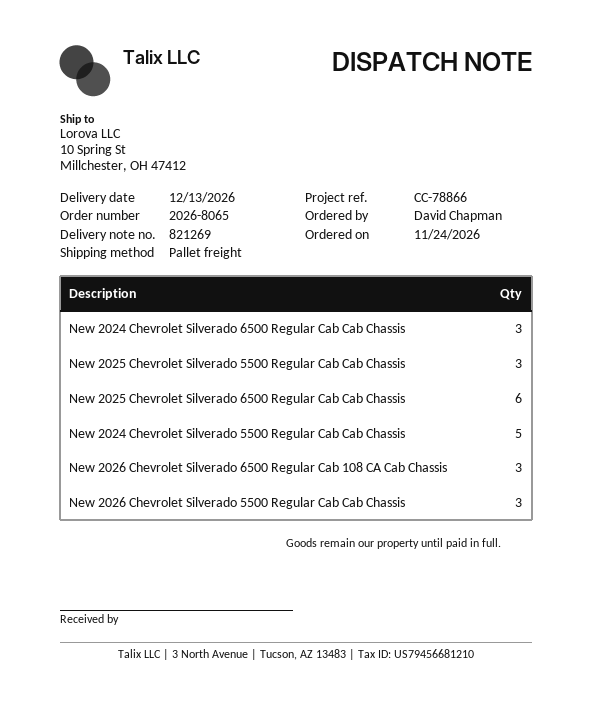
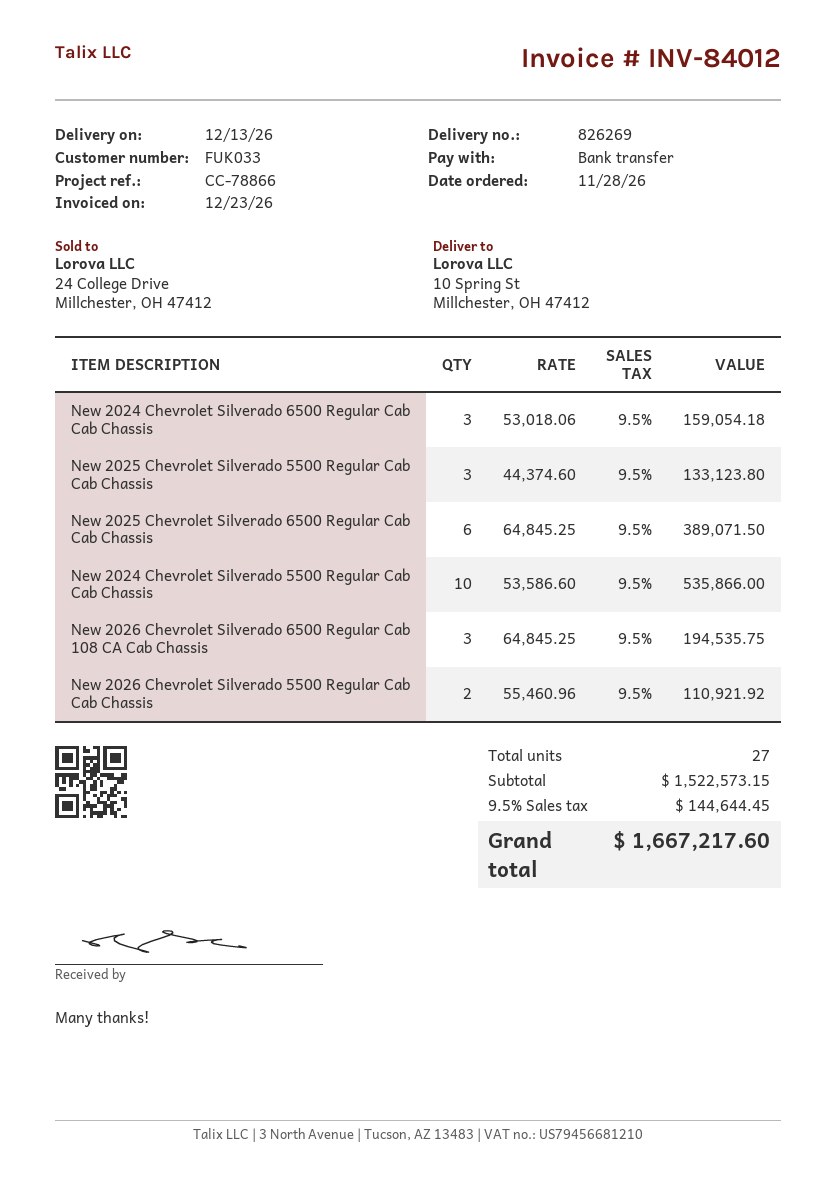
order date: 2026-11-24 -> 2026-11-28
delivery note number: 821269 -> 826269
New 2024 Chevrolet Silverado 5500 Regular Cab Cab Chassis: 5 -> 10
New 2026 Chevrolet Silverado 5500 Regular Cab Cab Chassis: 3 -> 2

